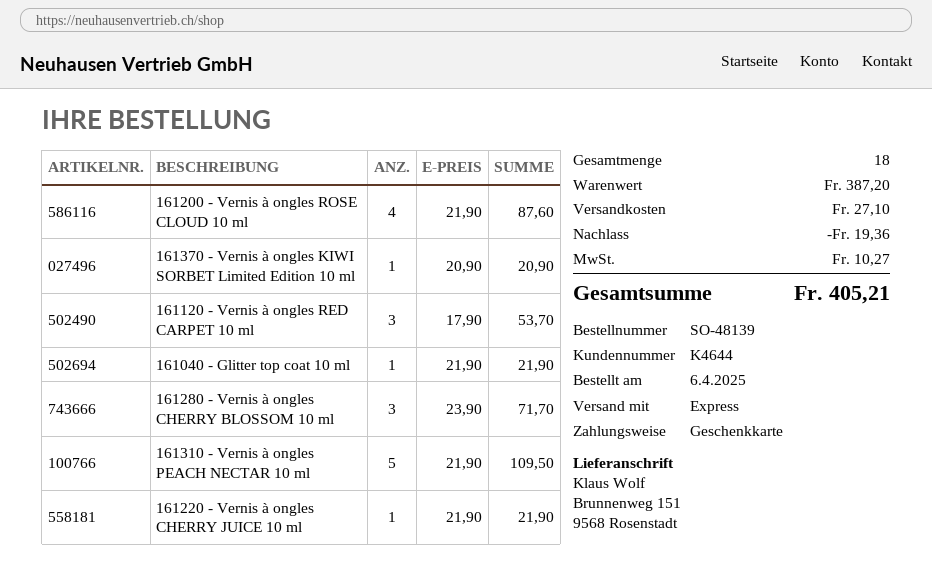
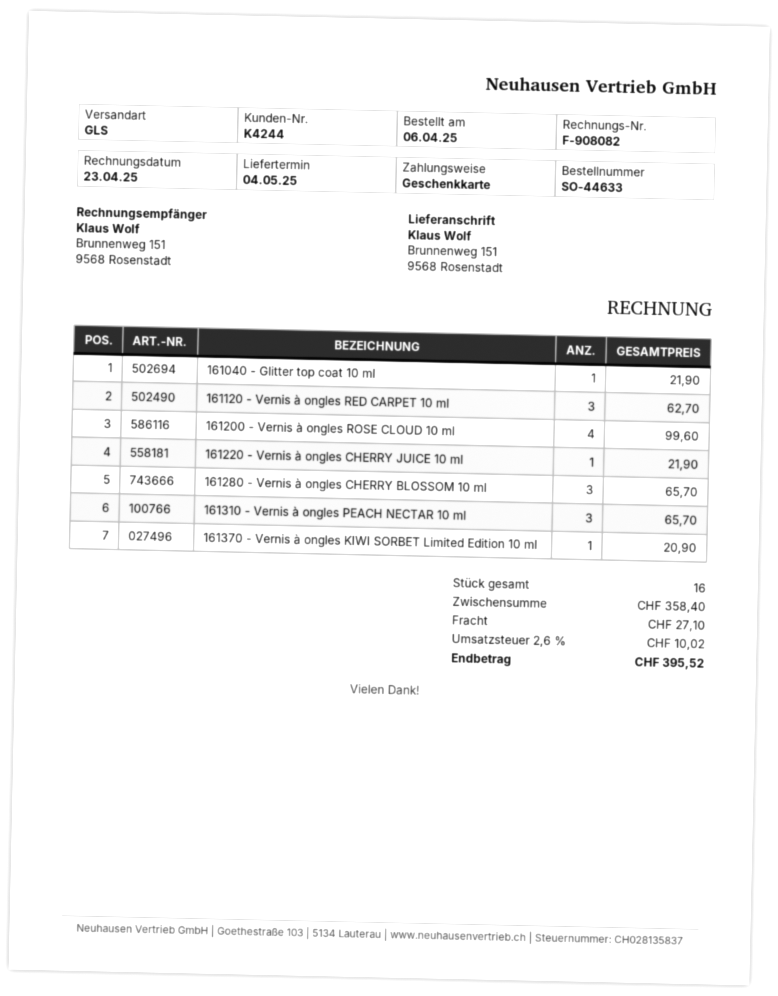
order number: SO-48139 -> SO-44633
customer number: K4644 -> K4244
shipping method: express -> GLS
161200 - Vernis à ongles ROSE CLOUD 10 ml: 4 for 87.60 -> 4 for 99.60
161120 - Vernis à ongles RED CARPET 10 ml: 3 for 53.70 -> 3 for 62.70
161280 - Vernis à ongles CHERRY BLOSSOM 10 ml: 3 for 71.70 -> 3 for 65.70
161310 - Vernis à ongles PEACH NECTAR 10 ml: 5 for 109.50 -> 3 for 65.70
total quantity: 18 -> 16
subtotal: 387.20 -> 358.40
discount: 19.36 -> none
tax: 10.27 -> 10.02
total: 405.21 -> 395.52

